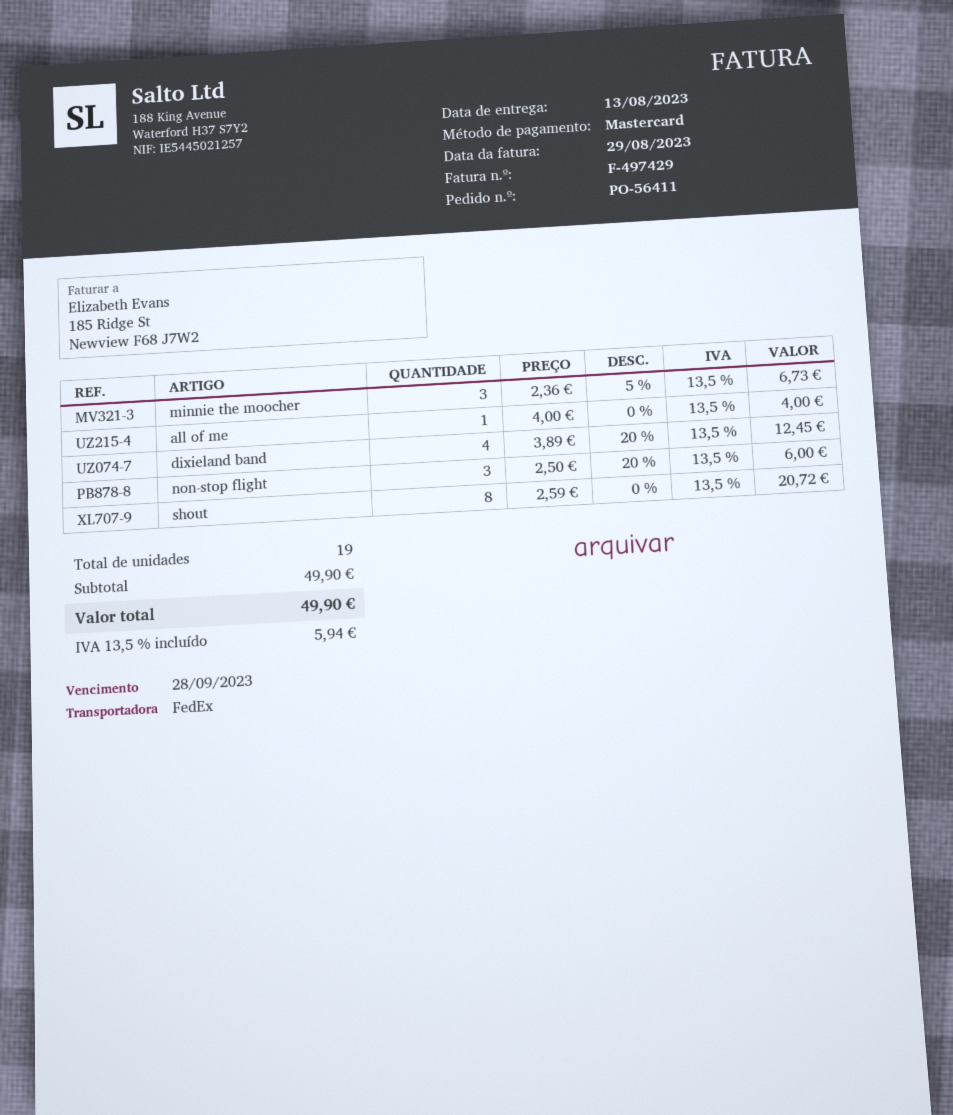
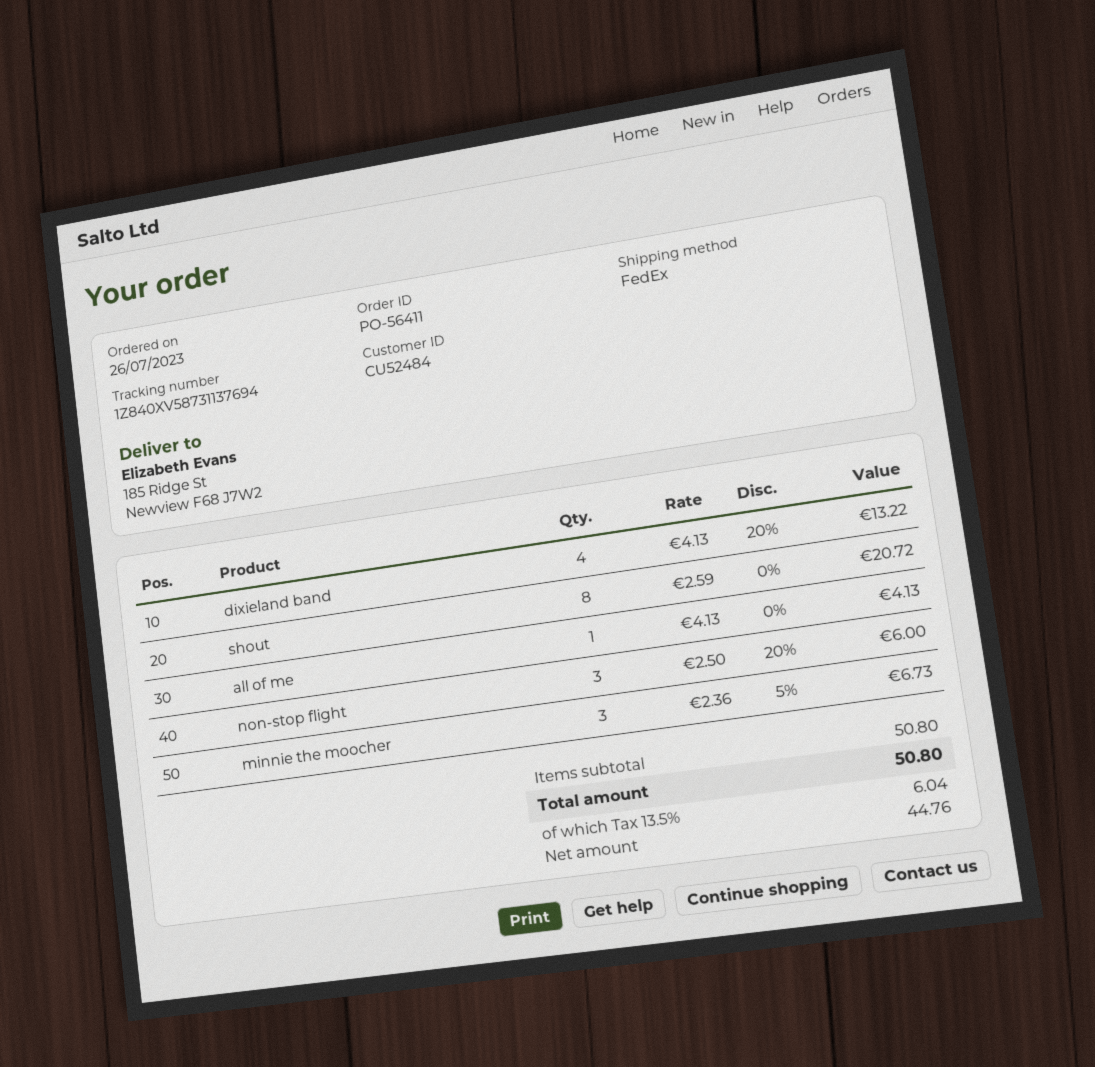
all of me: 1 x 4.00 = 4.00 -> 1 x 4.13 = 4.13
dixieland band: 4 x 3.89 - 20% = 12.45 -> 4 x 4.13 - 20% = 13.22
subtotal: 49.90 -> 50.80
tax: 13.5% = 5.94 -> 13.5% = 6.04
total: 49.90 -> 50.80

